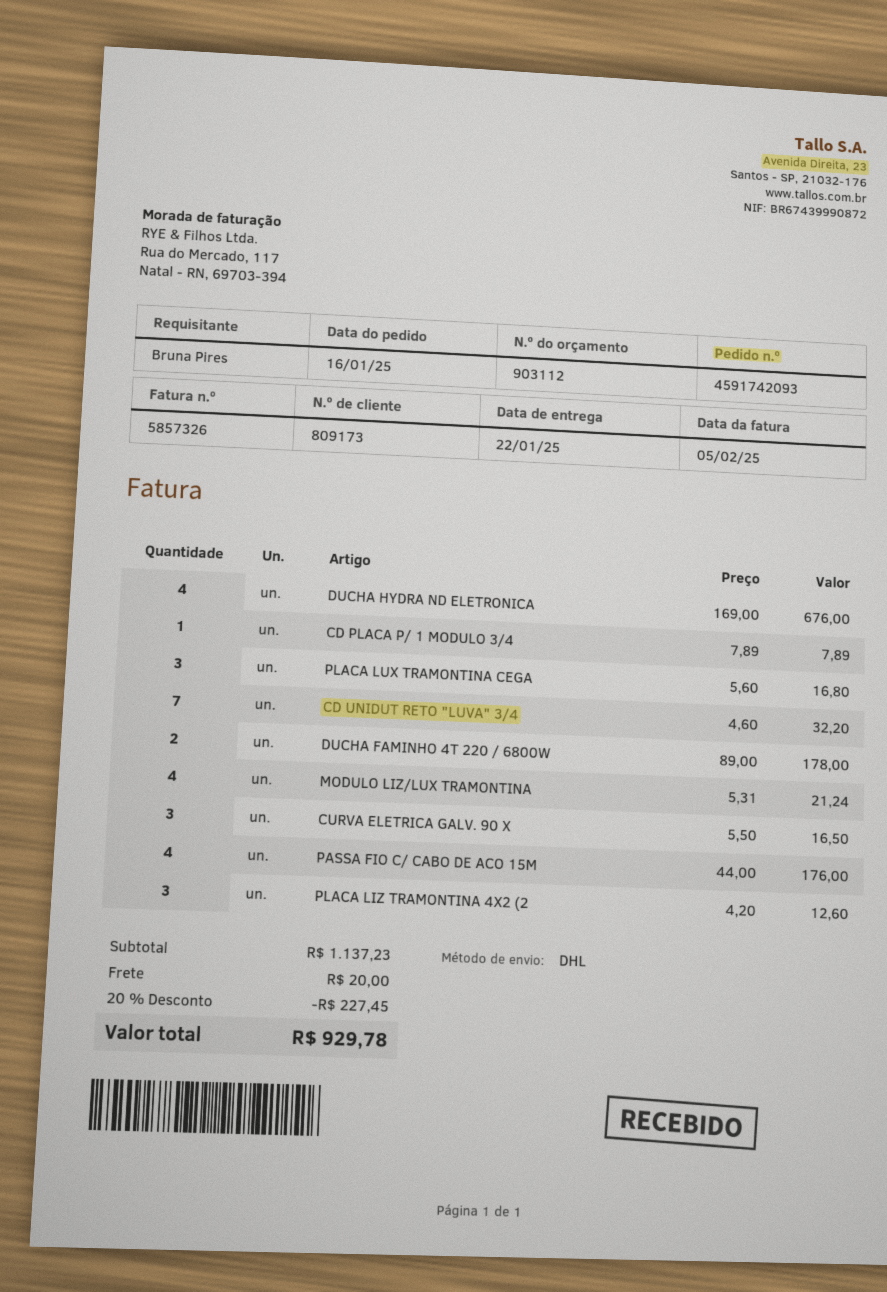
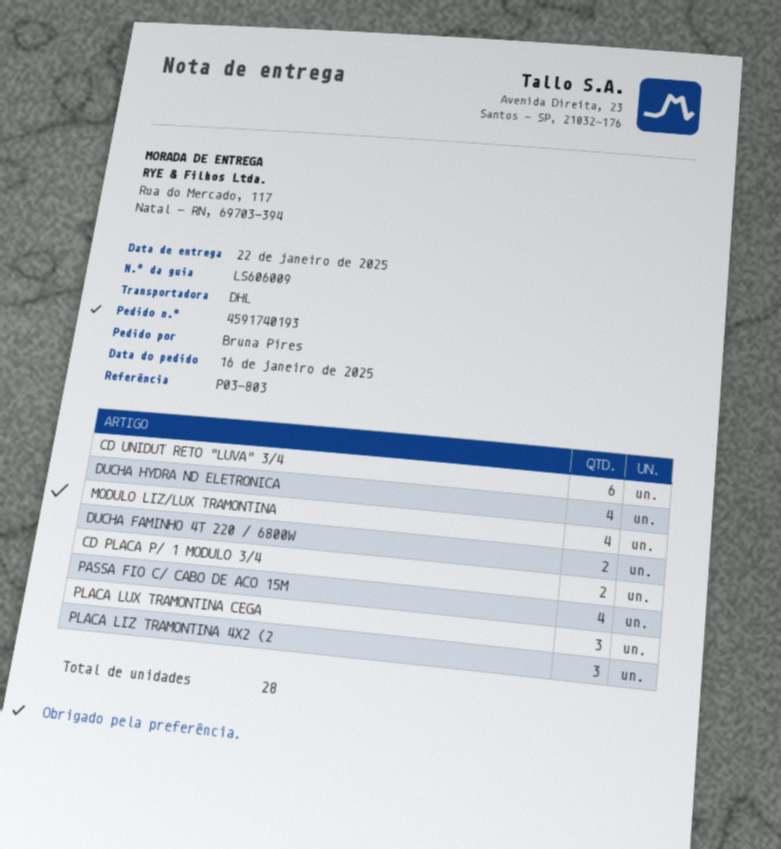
order number: 4591742093 -> 4591740193
CD PLACA P/ 1 MODULO 3/4: 1 -> 2
CD UNIDUT RETO "LUVA" 3/4: 7 -> 6
CURVA ELETRICA GALV. 90 X: 3 -> none

